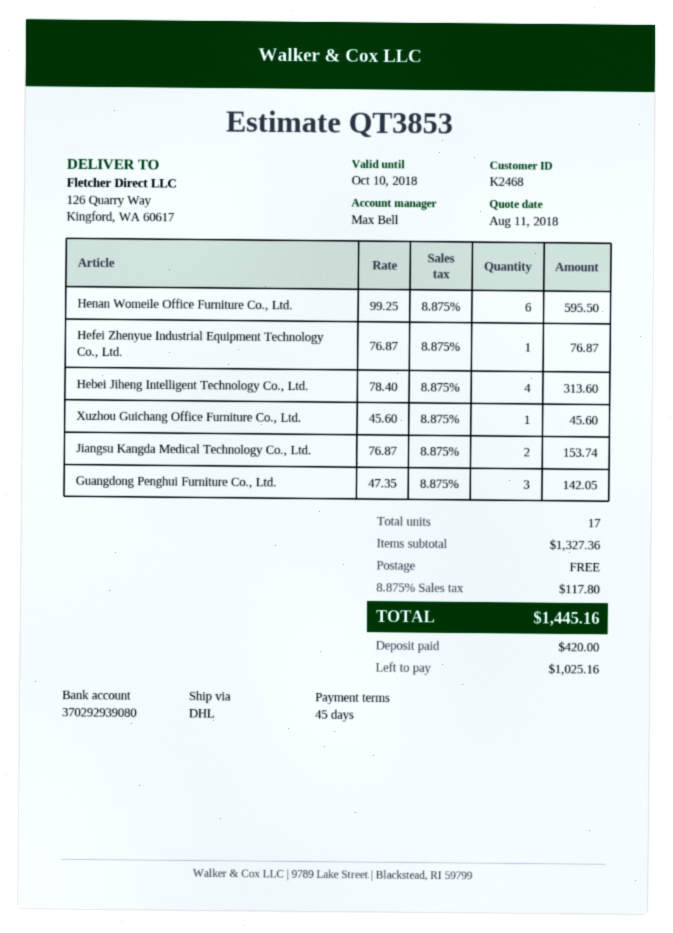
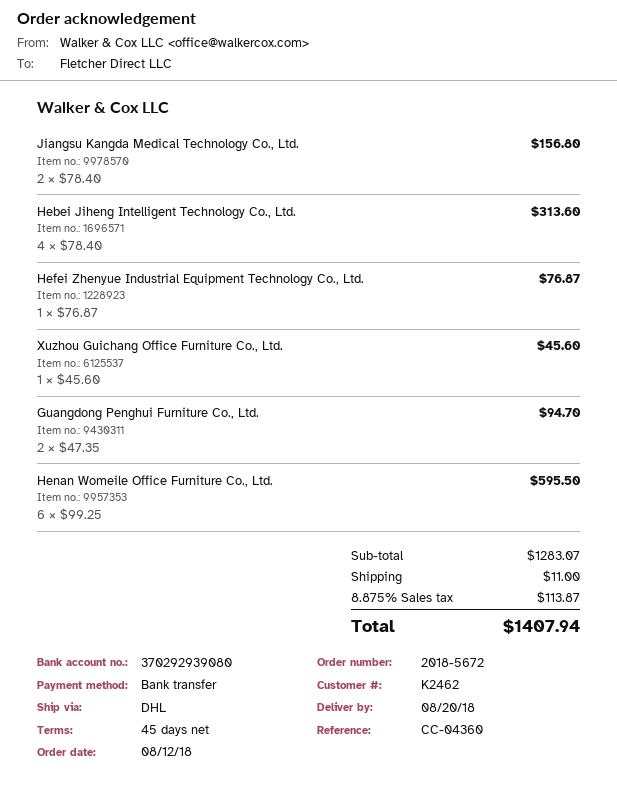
customer number: K2468 -> K2462
Jiangsu Kangda Medical Technology Co., Ltd.: 2 x 76.87 = 153.74 -> 2 x 78.40 = 156.80
Guangdong Penghui Furniture Co., Ltd.: 3 x 47.35 = 142.05 -> 2 x 47.35 = 94.70
subtotal: 1327.36 -> 1283.07
shipping: 0.00 -> 11.00
tax: 8.875% = 117.80 -> 8.875% = 113.87
total: 1445.16 -> 1407.94

